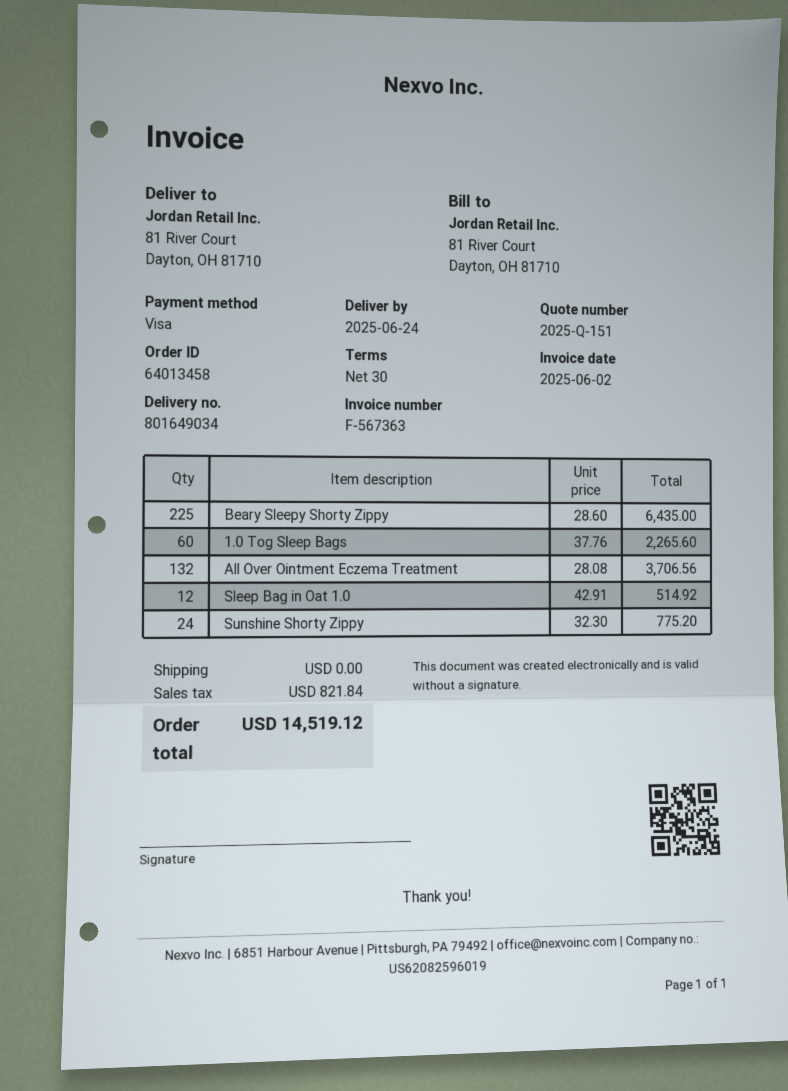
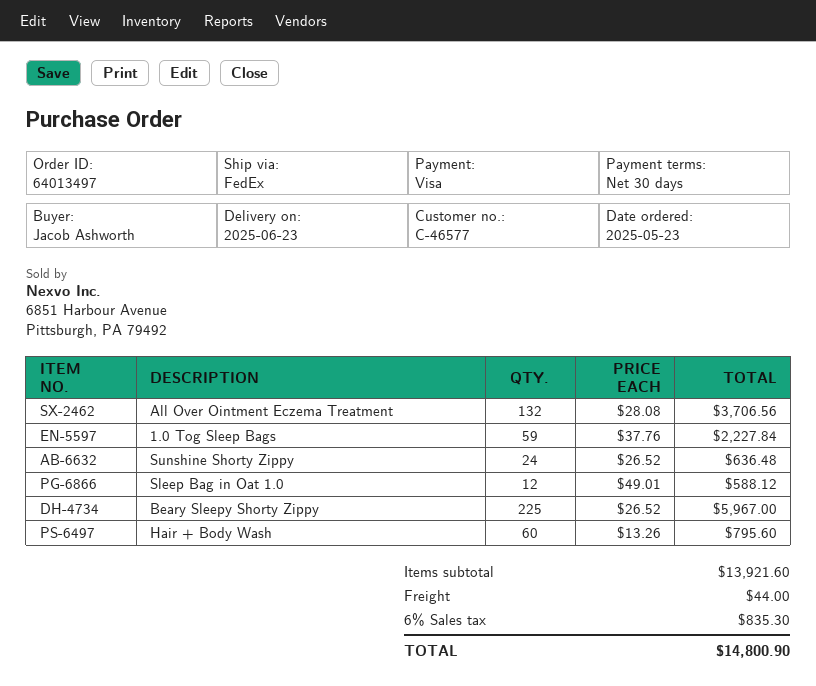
order number: 64013458 -> 64013497
delivery date: 2025-06-24 -> 2025-06-23
Beary Sleepy Shorty Zippy: 225 x 28.60 = 6435.00 -> 225 x 26.52 = 5967.00
1.0 Tog Sleep Bags: 60 x 37.76 = 2265.60 -> 59 x 37.76 = 2227.84
Sleep Bag in Oat 1.0: 12 x 42.91 = 514.92 -> 12 x 49.01 = 588.12
Sunshine Shorty Zippy: 24 x 32.30 = 775.20 -> 24 x 26.52 = 636.48
Hair + Body Wash: none -> 60 x 13.26 = 795.60
shipping: 0.00 -> 44.00
tax: 821.84 -> 835.30
total: 14519.12 -> 14800.90

